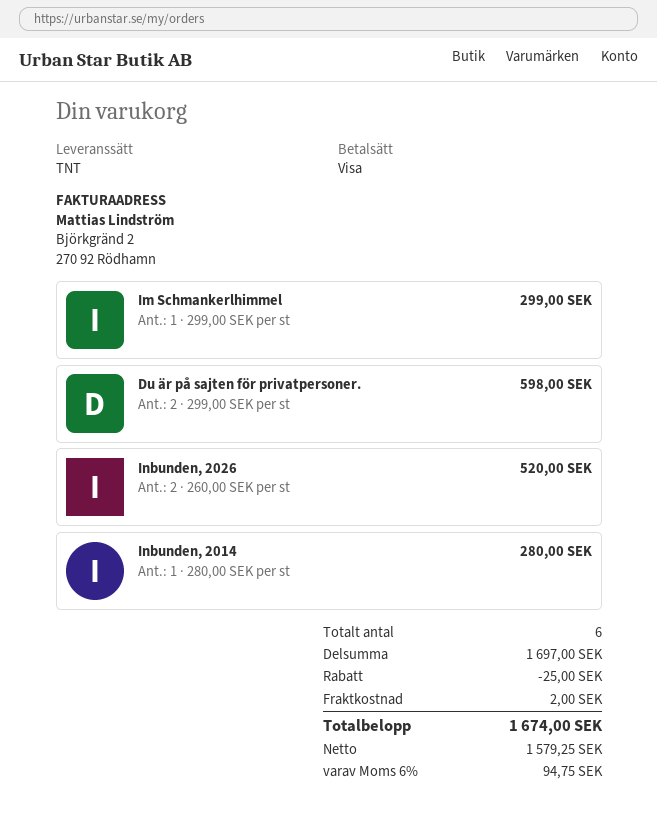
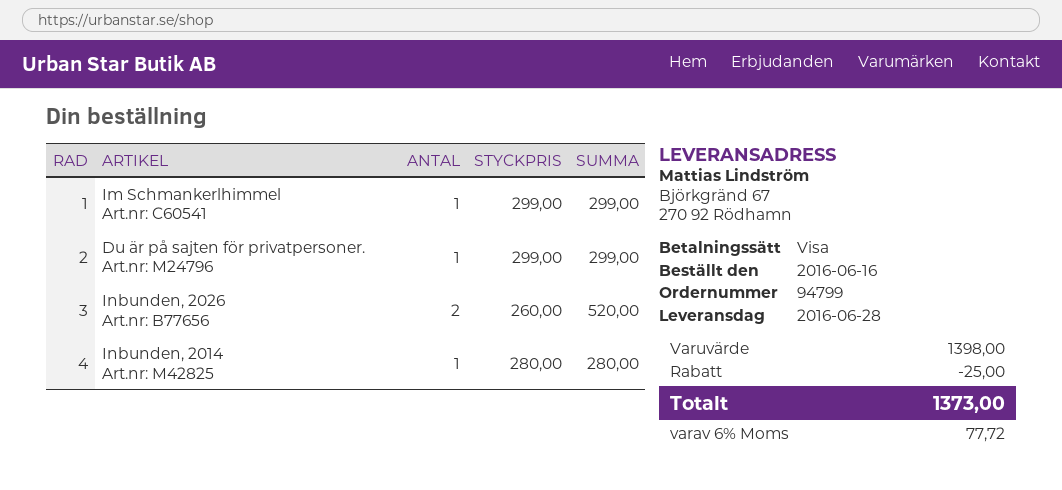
Du är på sajten för privatpersoner.: 2 x 299.00 = 598.00 -> 1 x 299.00 = 299.00
subtotal: 1697.00 -> 1398.00
shipping: 2.00 -> none
tax: 6% = 94.75 -> 6% = 77.72
total: 1674.00 -> 1373.00

